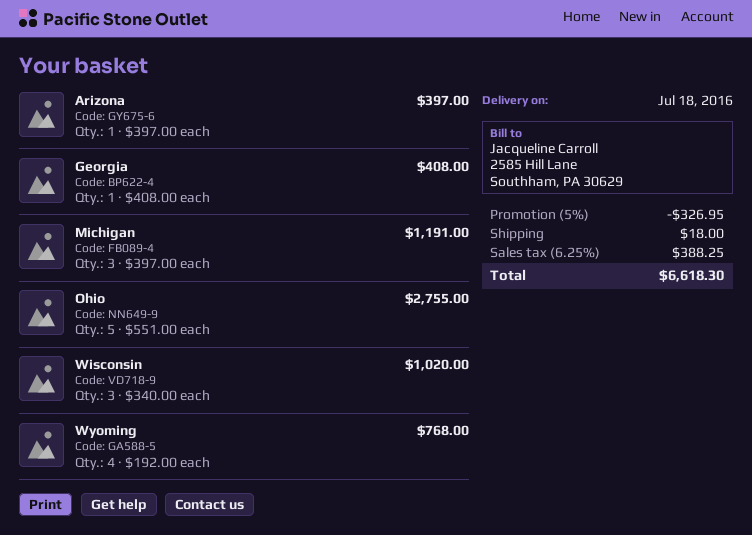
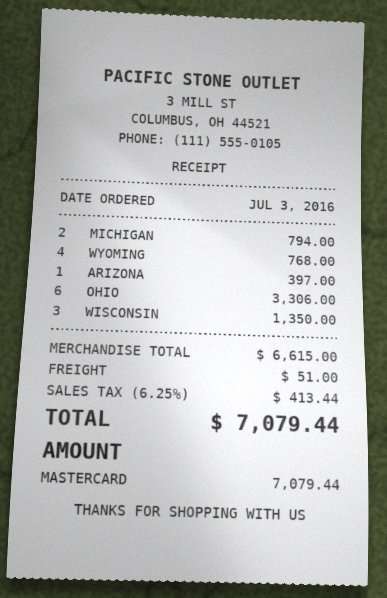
Georgia: 1 for 408.00 -> none
Michigan: 3 for 1191.00 -> 2 for 794.00
Ohio: 5 for 2755.00 -> 6 for 3306.00
Wisconsin: 3 for 1020.00 -> 3 for 1350.00
discount: 5% = 326.95 -> none
shipping: 18.00 -> 51.00
tax: 6.25% = 388.25 -> 6.25% = 413.44
total: 6618.30 -> 7079.44

